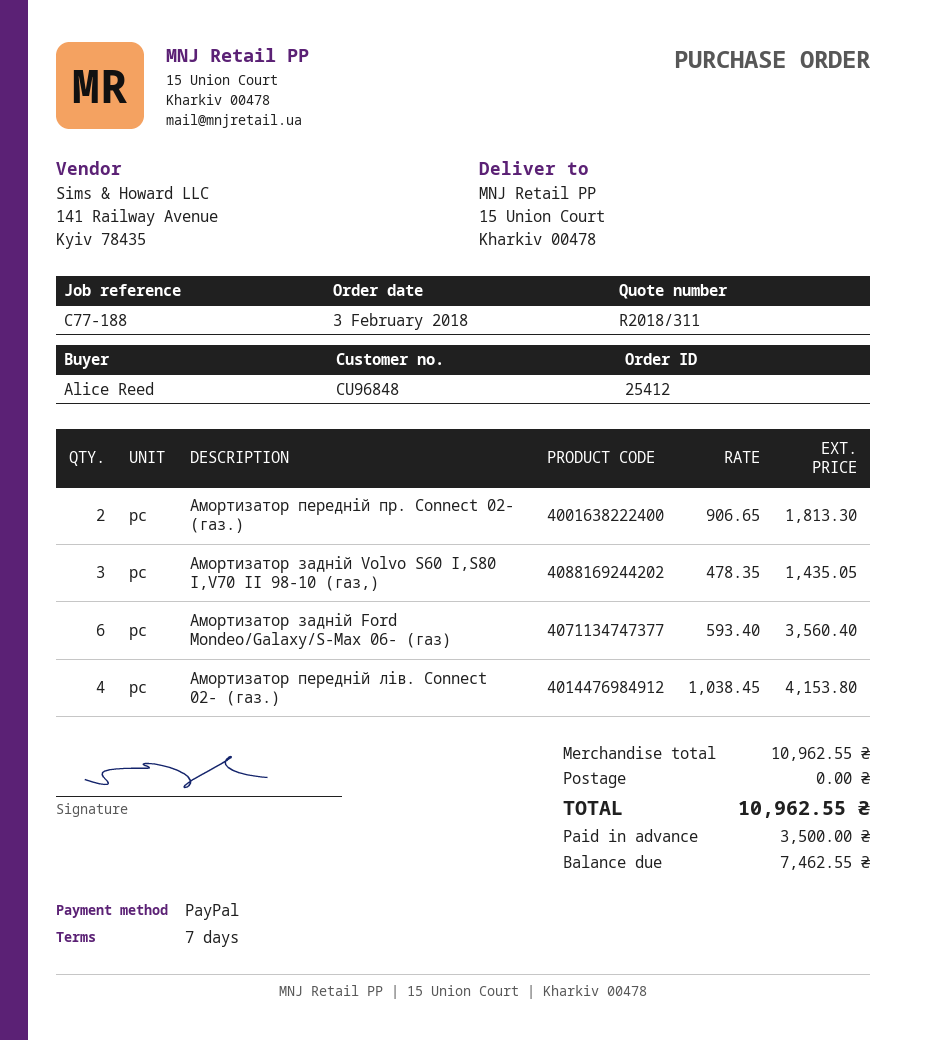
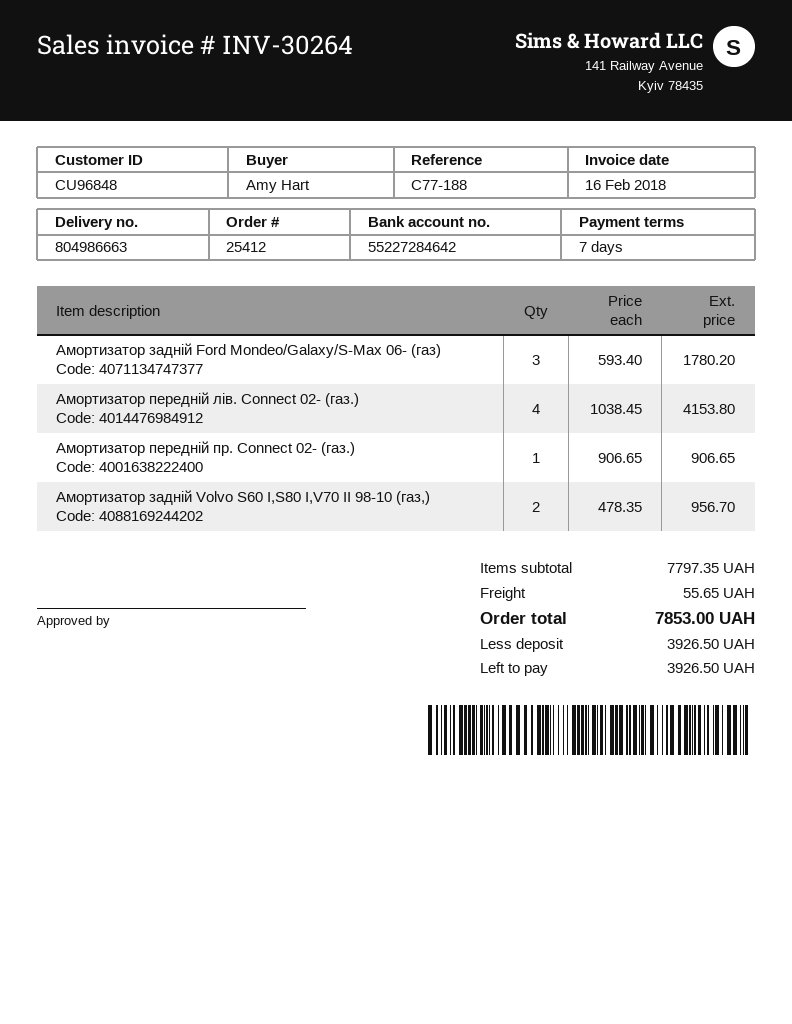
ordered by: Alice Reed -> Amy Hart
Амортизатор передній пр. Connect 02- (газ.): 2 x 906.65 = 1813.30 -> 1 x 906.65 = 906.65
Амортизатор задній Volvo S60 I,S80 I,V70 II 98-10 (газ,): 3 x 478.35 = 1435.05 -> 2 x 478.35 = 956.70
Амортизатор задній Ford Mondeo/Galaxy/S-Max 06- (газ): 6 x 593.40 = 3560.40 -> 3 x 593.40 = 1780.20
subtotal: 10962.55 -> 7797.35
shipping: 0.00 -> 55.65
total: 10962.55 -> 7853.00
deposit: 3500.00 -> 3926.50
balance: 7462.55 -> 3926.50

